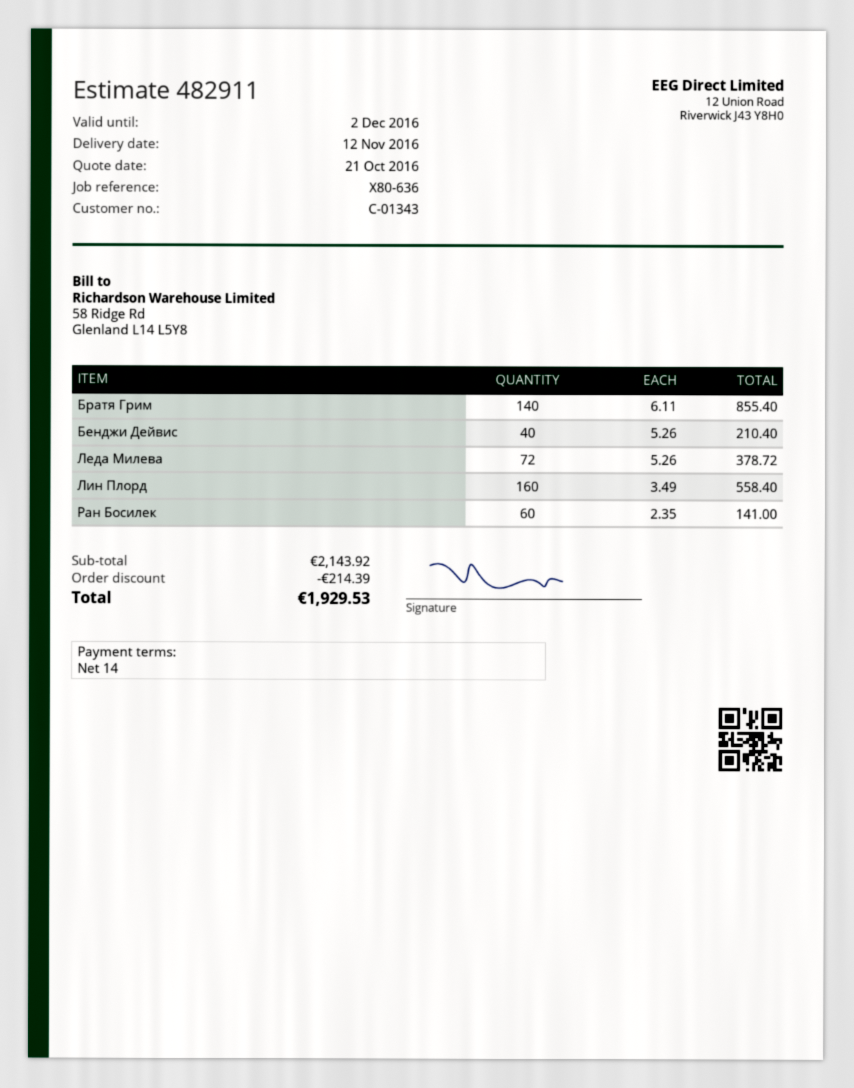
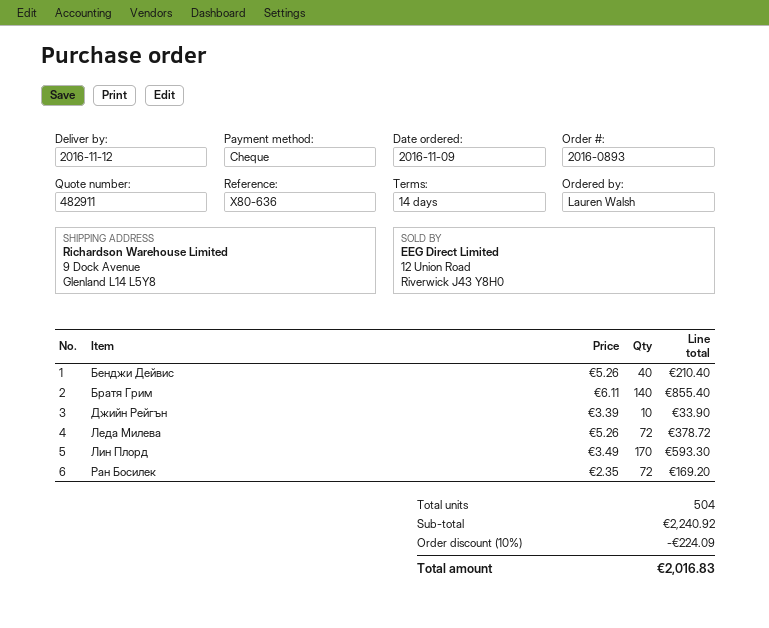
Лин Плорд: 160 x 3.49 = 558.40 -> 170 x 3.49 = 593.30
Ран Босилек: 60 x 2.35 = 141.00 -> 72 x 2.35 = 169.20
Джийн Рейгън: none -> 10 x 3.39 = 33.90
subtotal: 2143.92 -> 2240.92
discount: 214.39 -> 224.09
total: 1929.53 -> 2016.83

